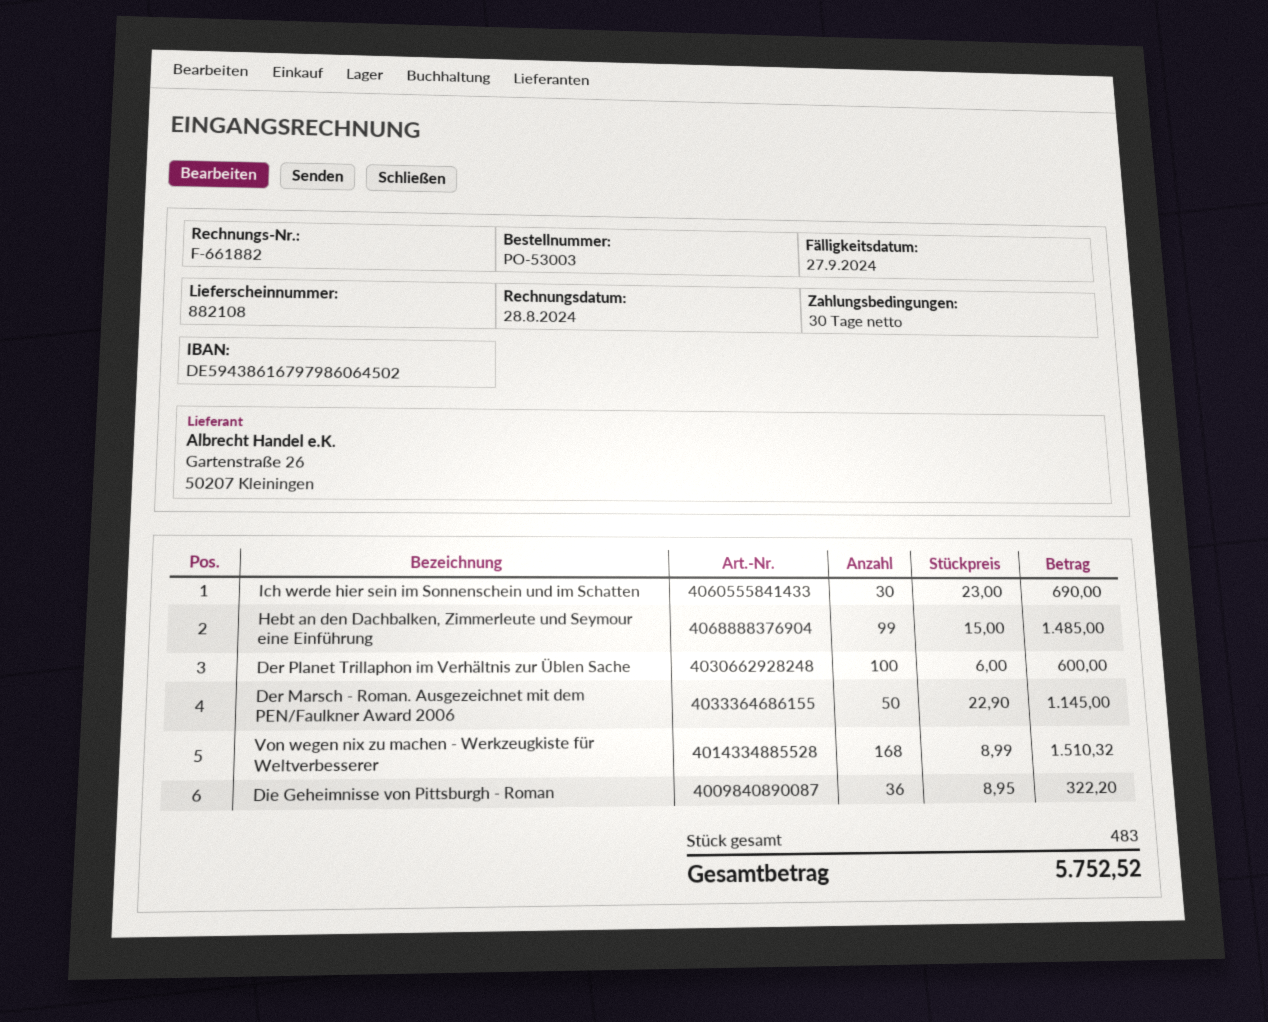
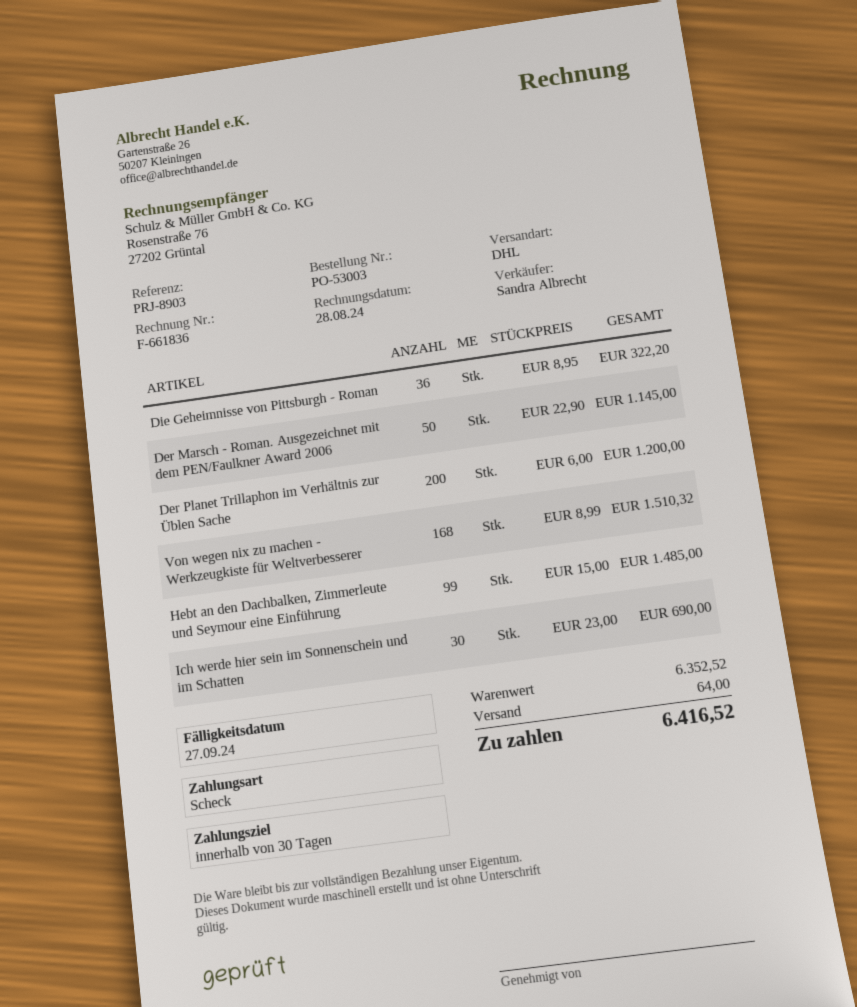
invoice number: F-661882 -> F-661836
Der Planet Trillaphon im Verhältnis zur Üblen Sache: 100 x 6.00 = 600.00 -> 200 x 6.00 = 1200.00
shipping: none -> 64.00
total: 5752.52 -> 6416.52

